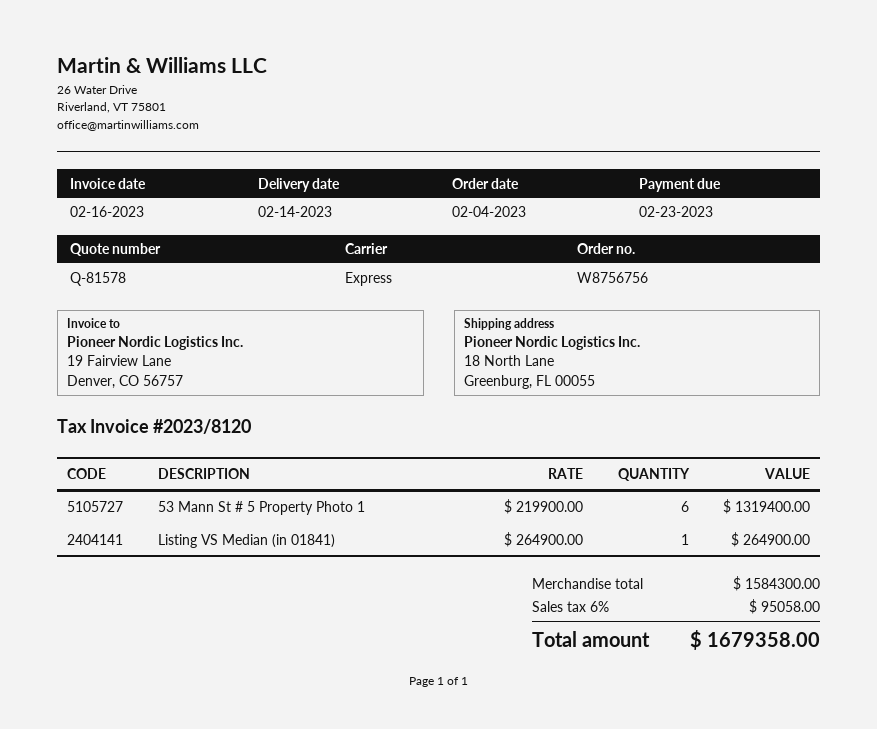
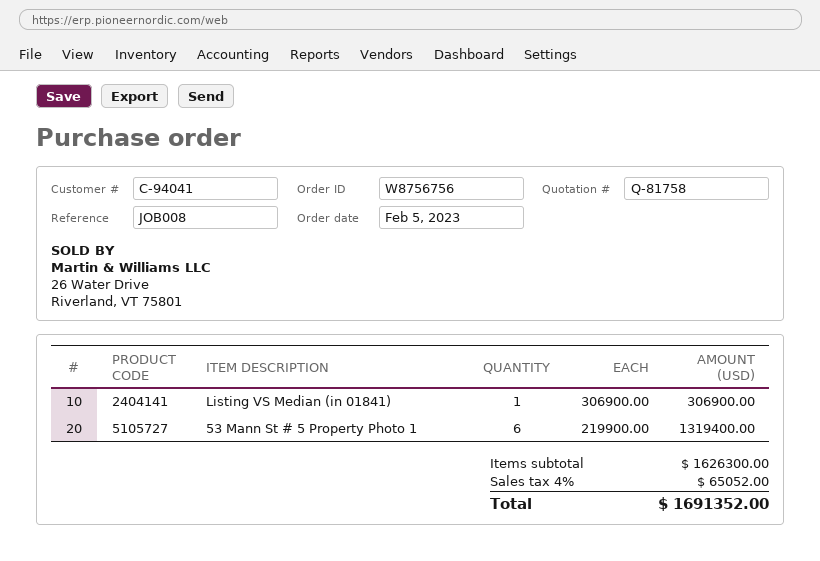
quote number: Q-81578 -> Q-81758
order date: 2023-02-04 -> 2023-02-05
Listing VS Median (in 01841): 1 x 264900.00 = 264900.00 -> 1 x 306900.00 = 306900.00
subtotal: 1584300.00 -> 1626300.00
tax: 6% = 95058.00 -> 4% = 65052.00
total: 1679358.00 -> 1691352.00

